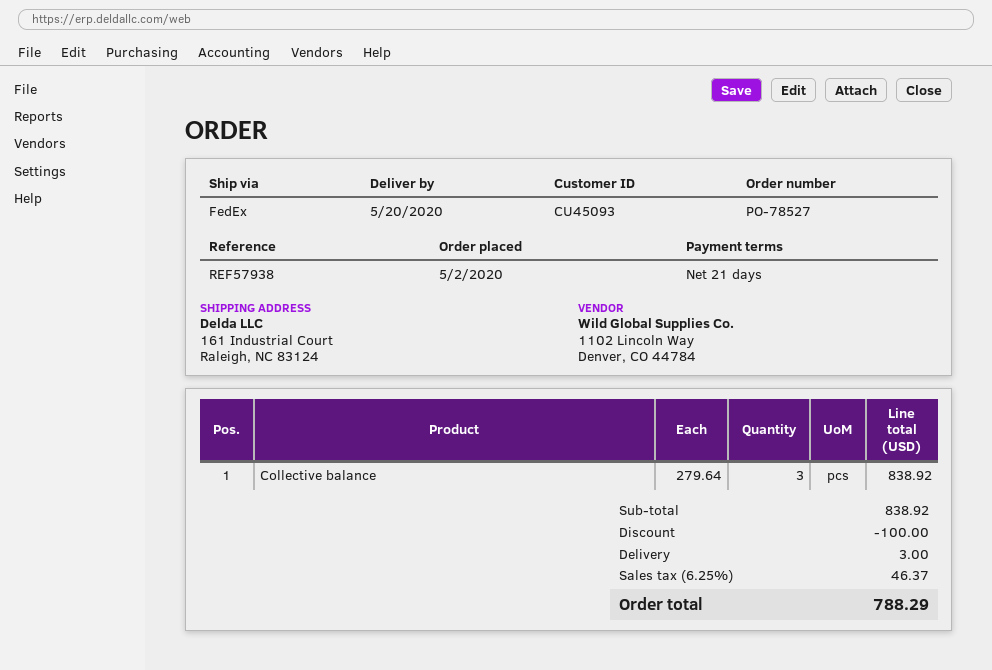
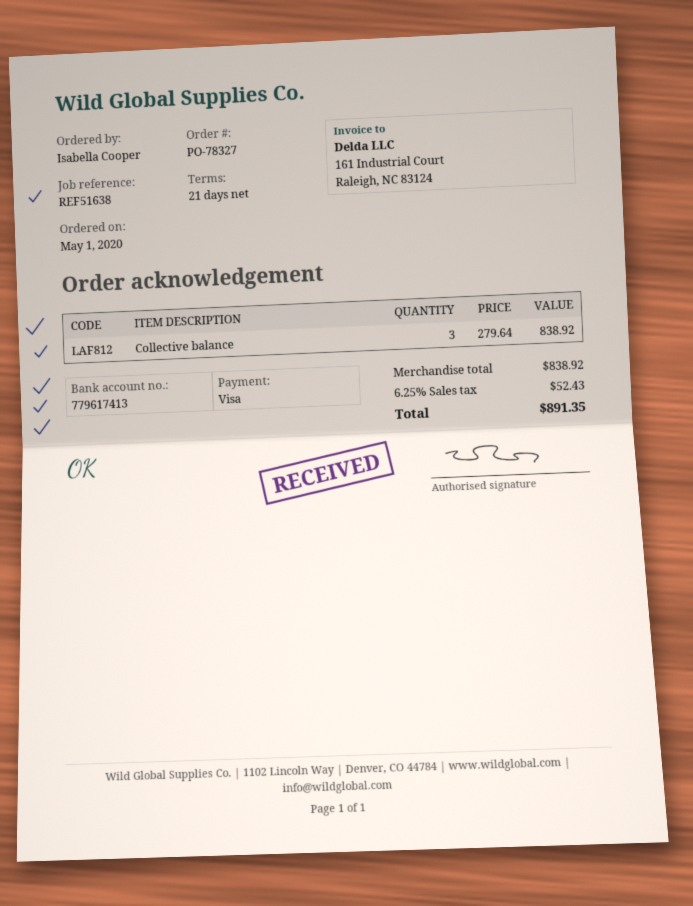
order number: PO-78527 -> PO-78327
order date: 2020-05-02 -> 2020-05-01
reference: REF57938 -> REF51638
discount: 100.00 -> none
shipping: 3.00 -> none
tax: 6.25% = 46.37 -> 6.25% = 52.43
total: 788.29 -> 891.35

